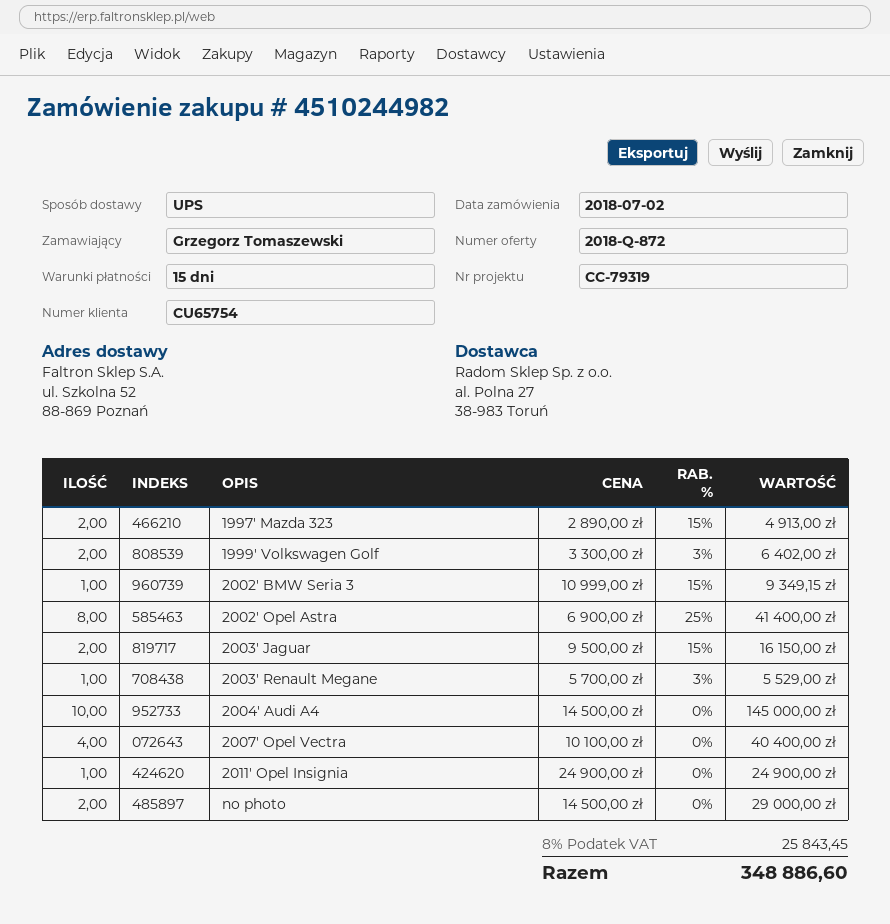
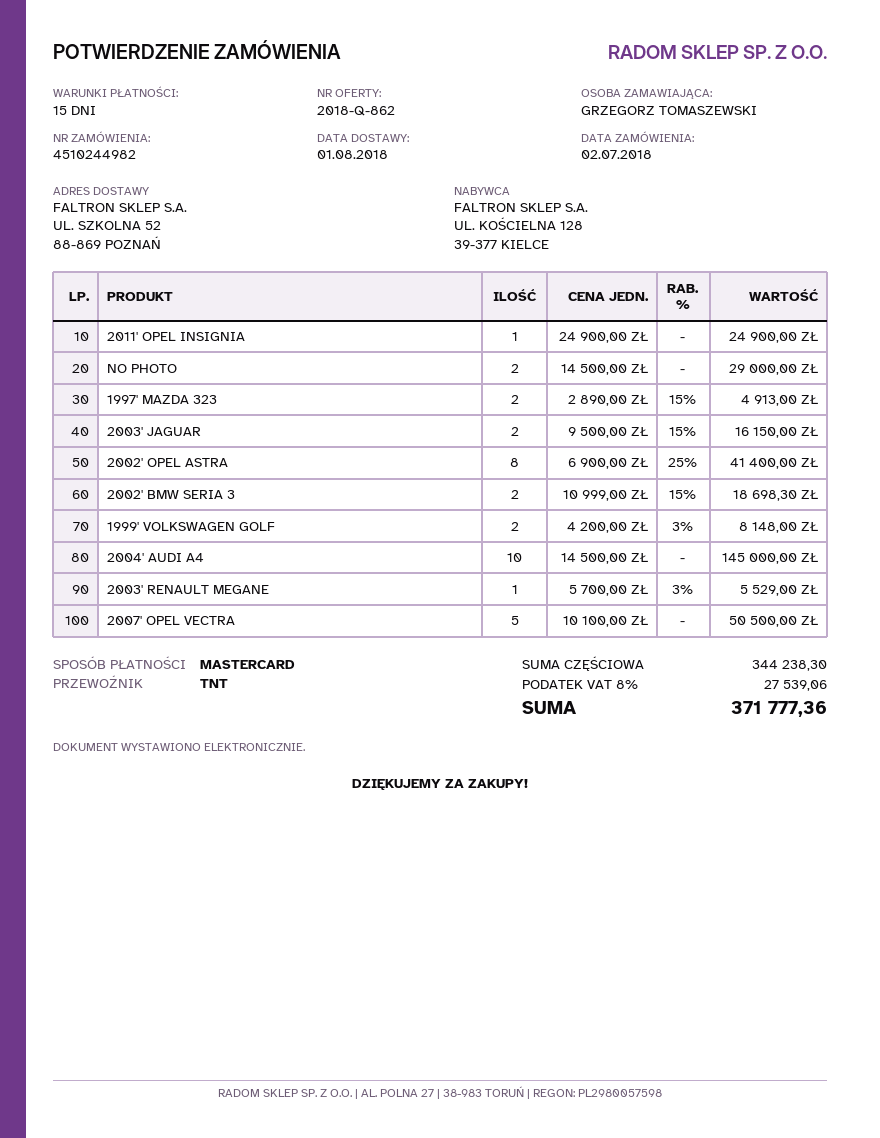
quote number: 2018-Q-872 -> 2018-Q-862
shipping method: UPS -> TNT
1999' Volkswagen Golf: 2 x 3300.00 - 3% = 6402.00 -> 2 x 4200.00 - 3% = 8148.00
2002' BMW Seria 3: 1 x 10999.00 - 15% = 9349.15 -> 2 x 10999.00 - 15% = 18698.30
2007' Opel Vectra: 4 x 10100.00 = 40400.00 -> 5 x 10100.00 = 50500.00
tax: 8% = 25843.45 -> 8% = 27539.06
total: 348886.60 -> 371777.36

